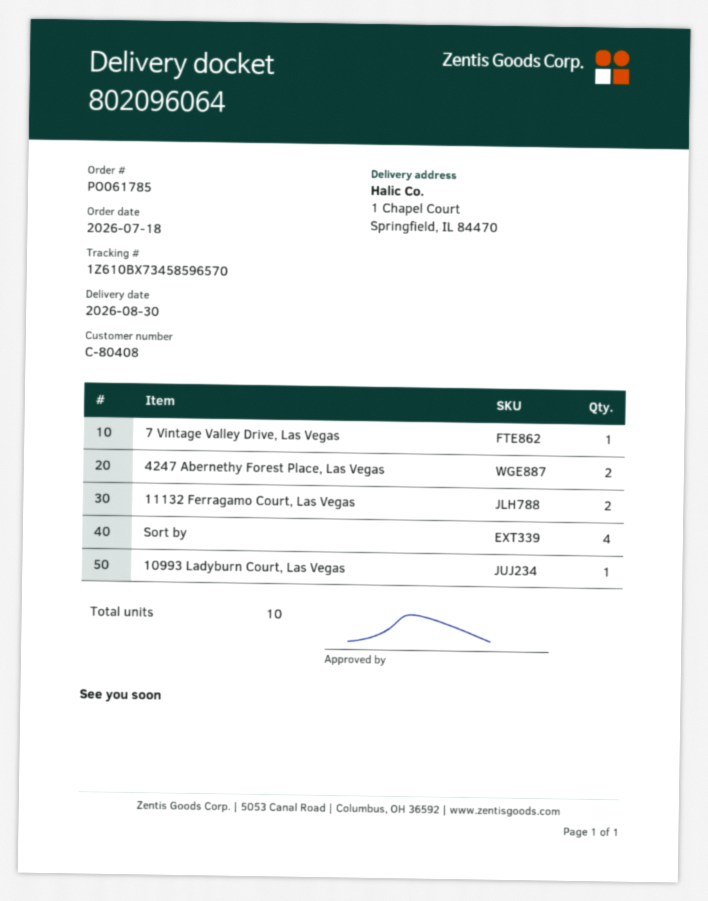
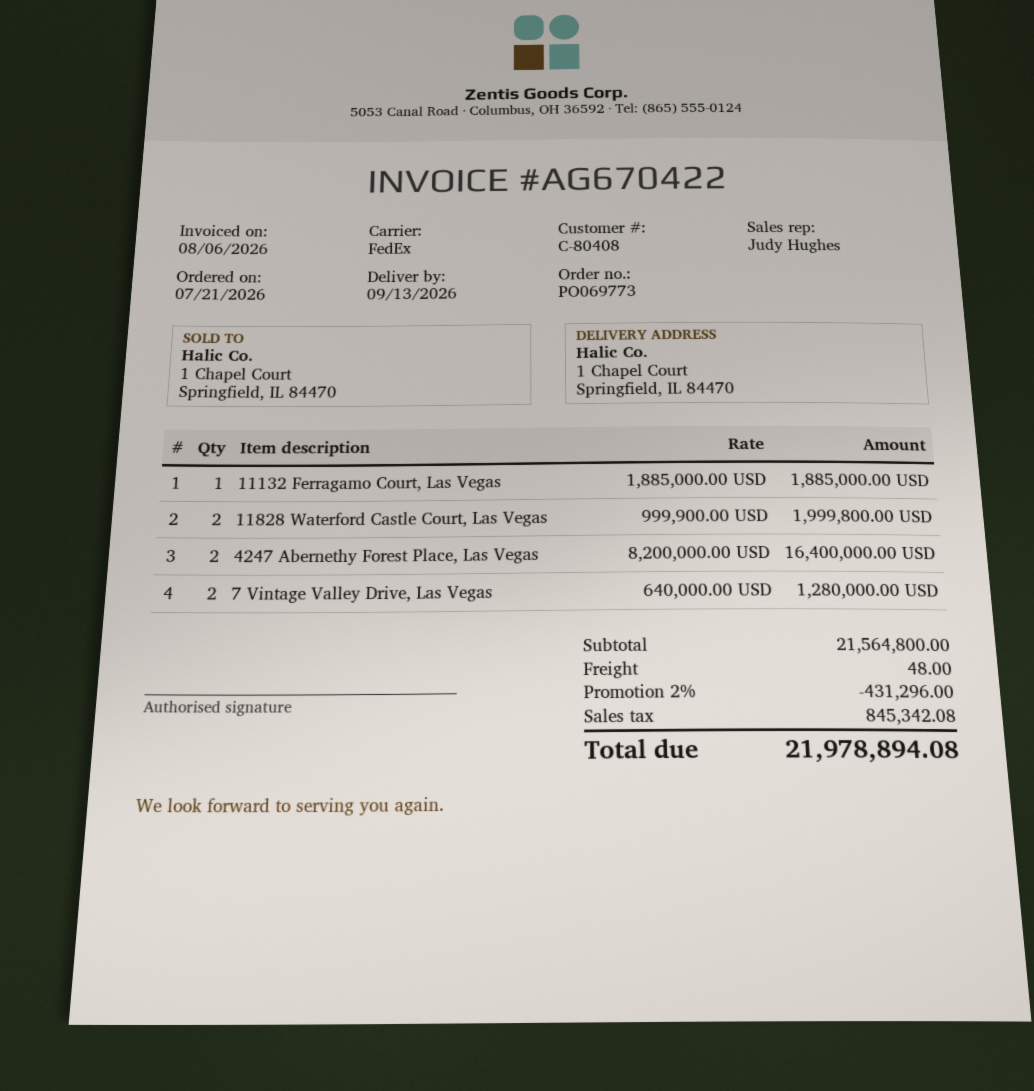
order number: PO061785 -> PO069773
order date: 2026-07-18 -> 2026-07-21
delivery date: 2026-08-30 -> 2026-09-13
7 Vintage Valley Drive, Las Vegas: 1 -> 2
11132 Ferragamo Court, Las Vegas: 2 -> 1
Sort by: 4 -> none
10993 Ladyburn Court, Las Vegas: 1 -> none
11828 Waterford Castle Court, Las Vegas: none -> 2

